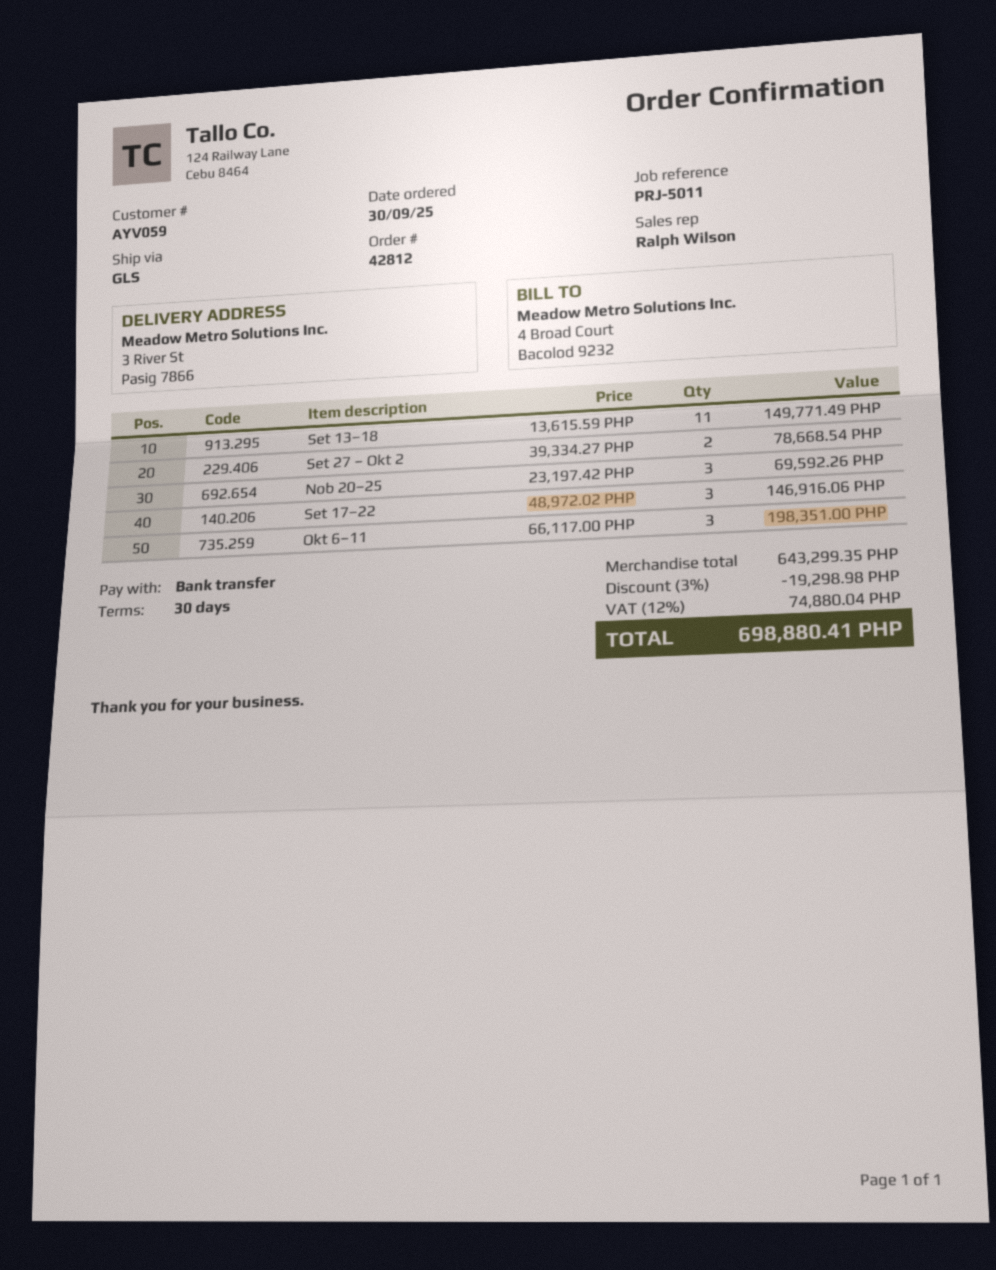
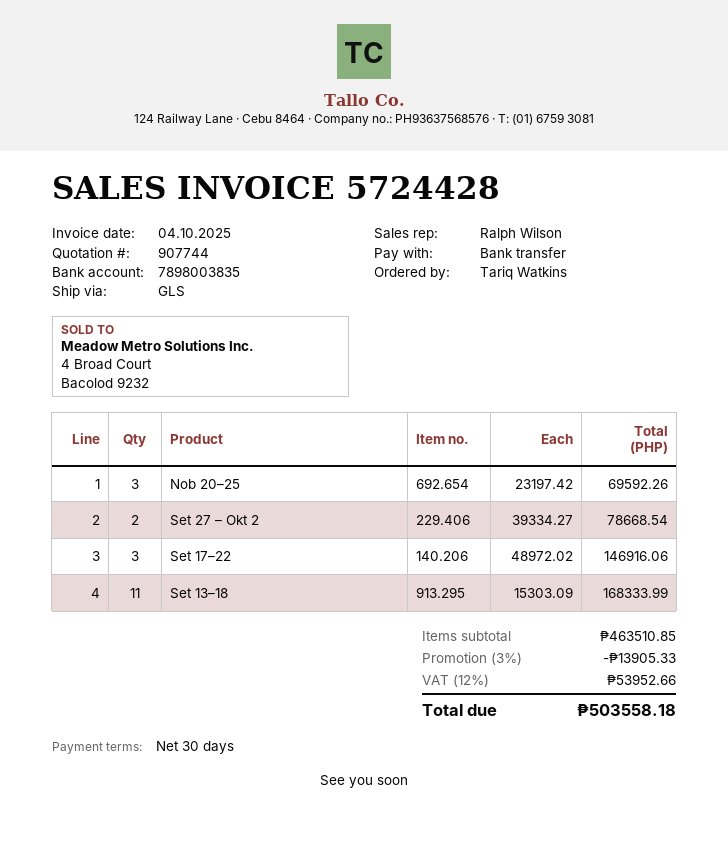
Set 13–18: 11 x 13615.59 = 149771.49 -> 11 x 15303.09 = 168333.99
Okt 6–11: 3 x 66117.00 = 198351.00 -> none
subtotal: 643299.35 -> 463510.85
discount: 3% = 19298.98 -> 3% = 13905.33
tax: 12% = 74880.04 -> 12% = 53952.66
total: 698880.41 -> 503558.18

